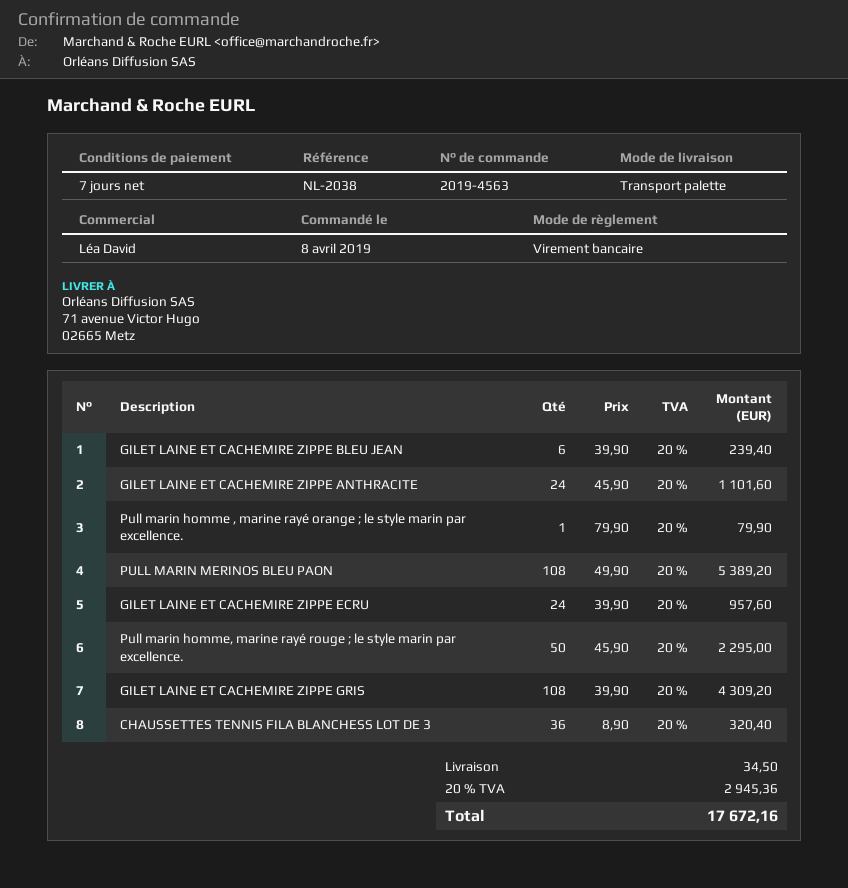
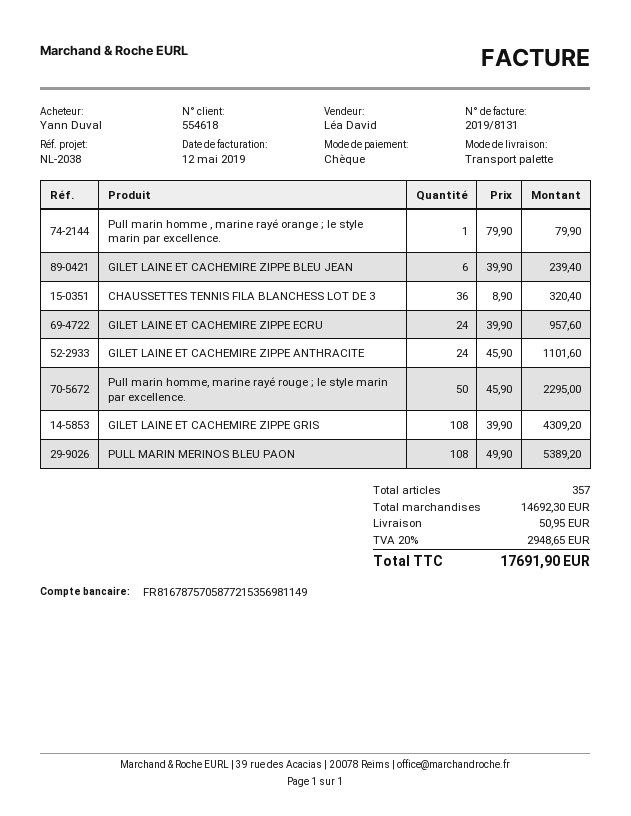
payment method: bank transfer -> cheque
shipping: 34.50 -> 50.95
tax: 20% = 2945.36 -> 20% = 2948.65
total: 17672.16 -> 17691.90

